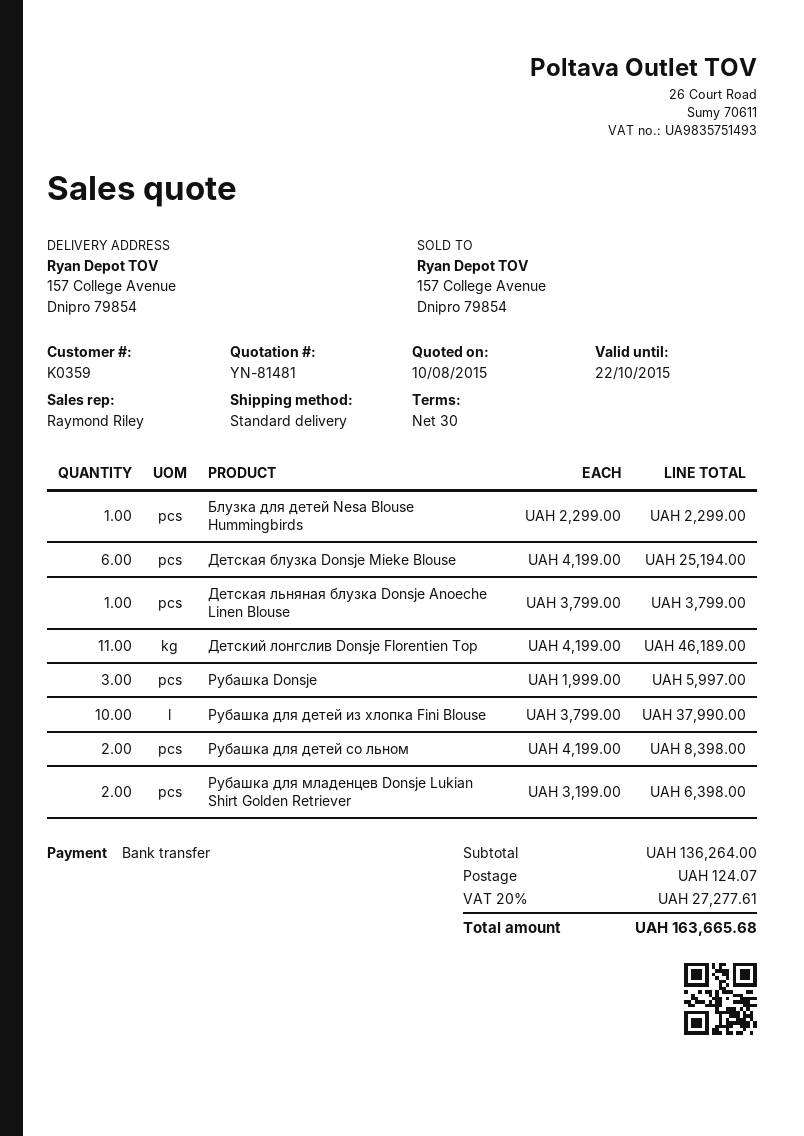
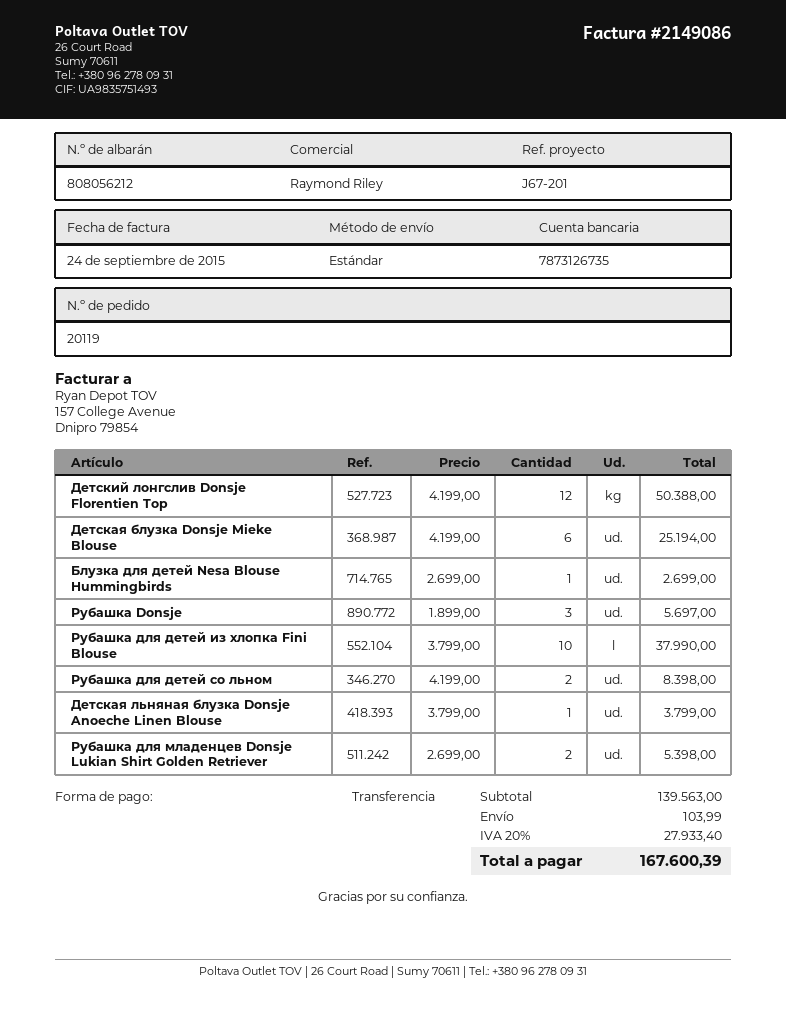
Блузка для детей Nesa Blouse Hummingbirds: 1 x 2299.00 = 2299.00 -> 1 x 2699.00 = 2699.00
Детский лонгслив Donsje Florentien Top: 11 x 4199.00 = 46189.00 -> 12 x 4199.00 = 50388.00
Рубашка Donsje: 3 x 1999.00 = 5997.00 -> 3 x 1899.00 = 5697.00
Рубашка для младенцев Donsje Lukian Shirt Golden Retriever: 2 x 3199.00 = 6398.00 -> 2 x 2699.00 = 5398.00
subtotal: 136264.00 -> 139563.00
shipping: 124.07 -> 103.99
tax: 20% = 27277.61 -> 20% = 27933.40
total: 163665.68 -> 167600.39

